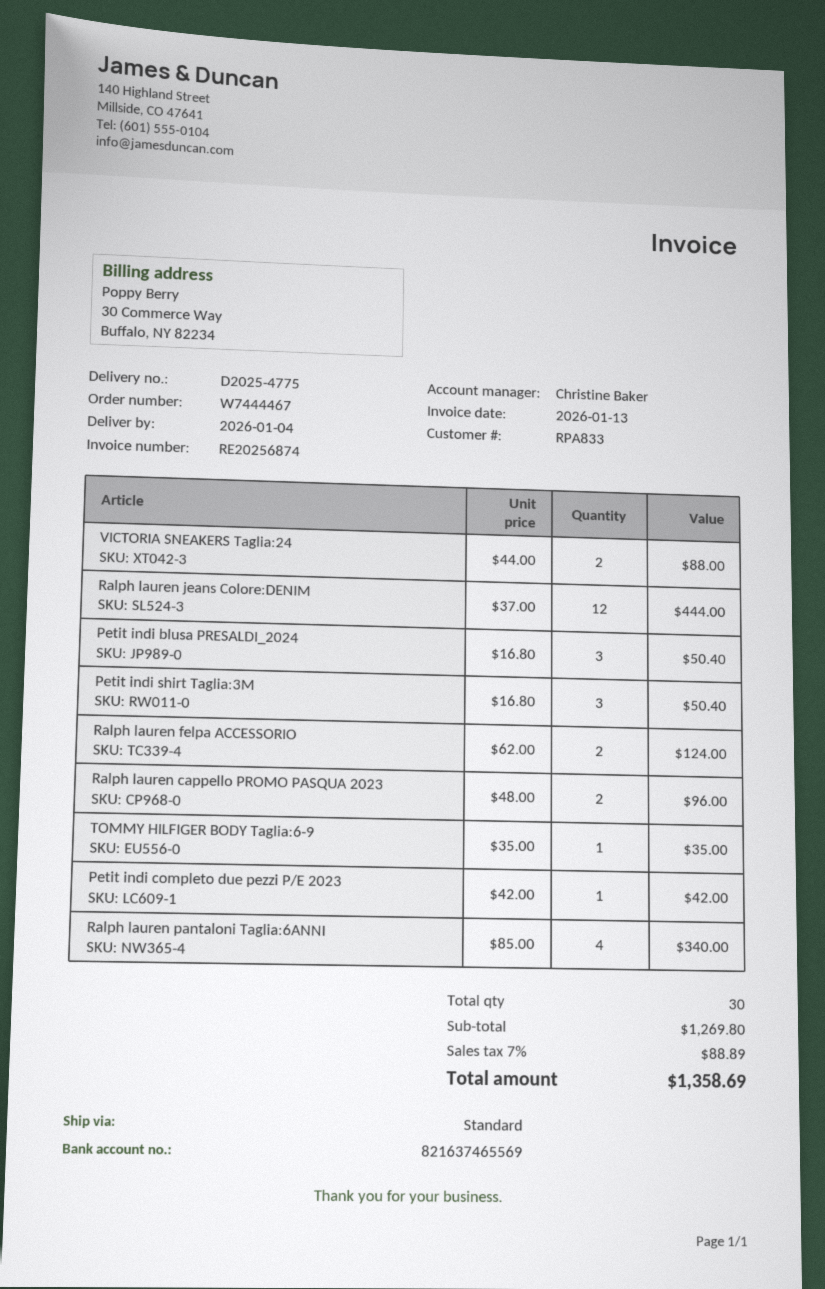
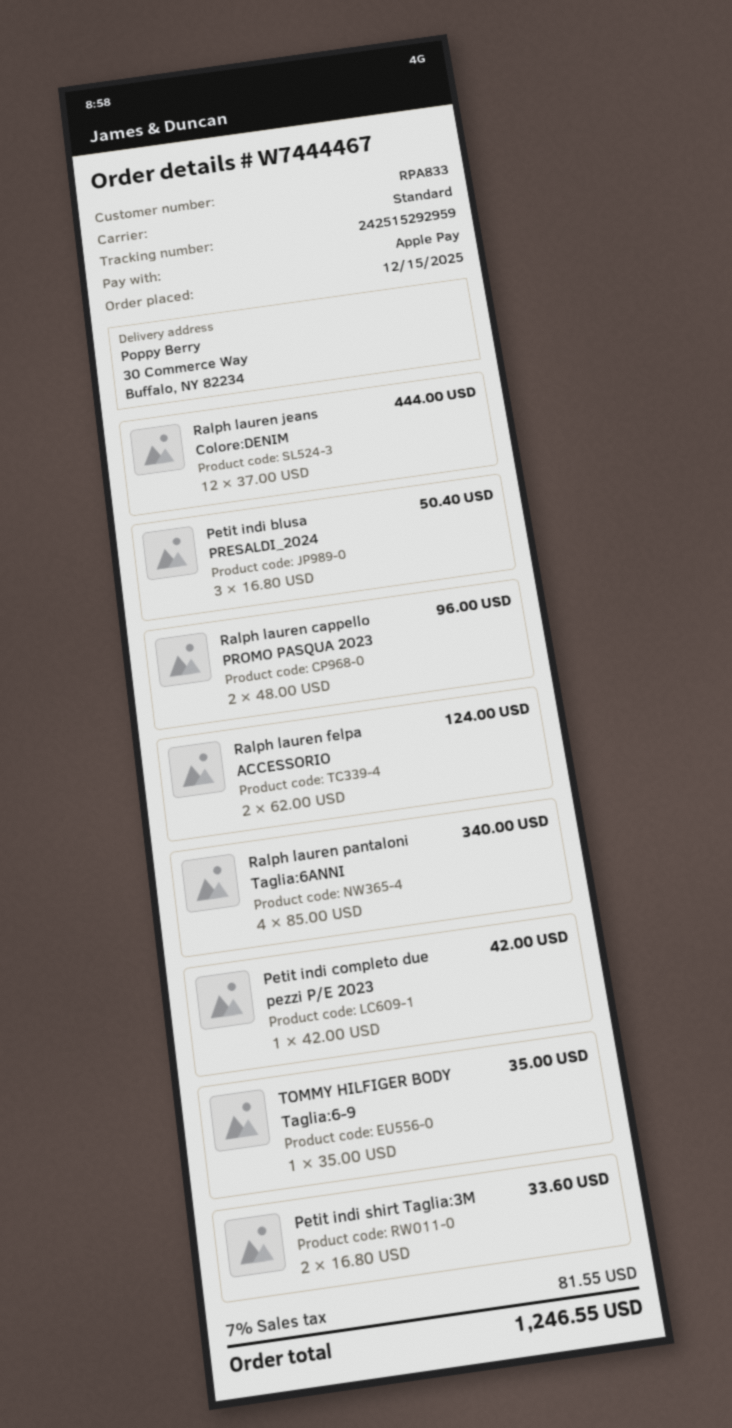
VICTORIA SNEAKERS Taglia:24: 2 x 44.00 = 88.00 -> none
Petit indi shirt Taglia:3M: 3 x 16.80 = 50.40 -> 2 x 16.80 = 33.60
tax: 7% = 88.89 -> 7% = 81.55
total: 1358.69 -> 1246.55

